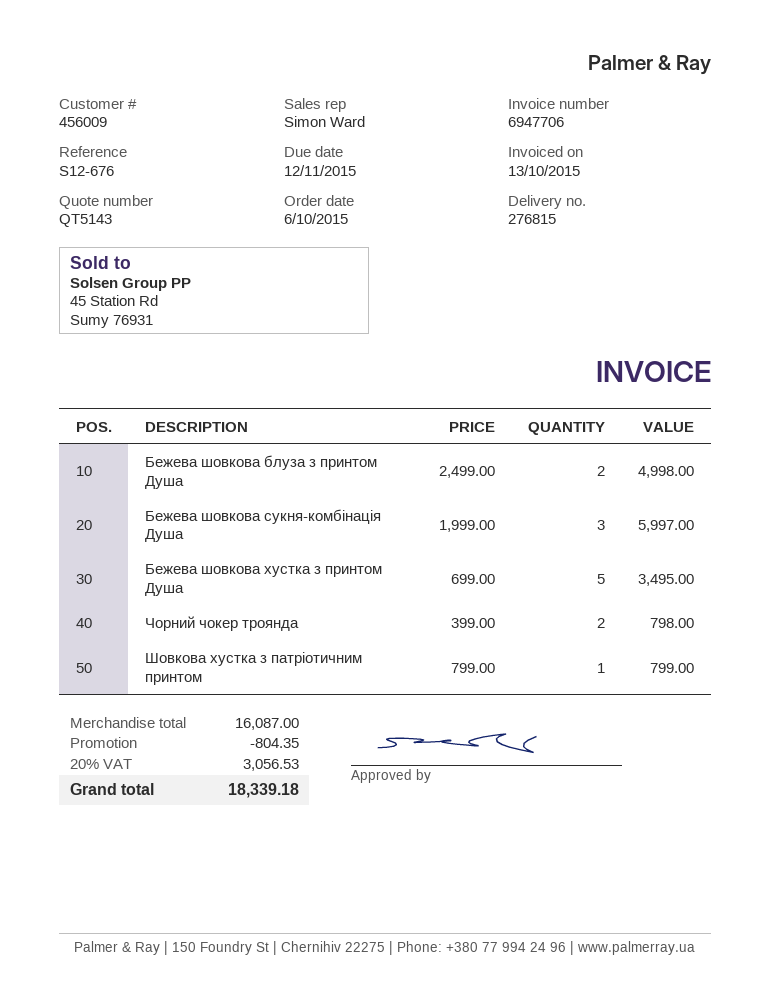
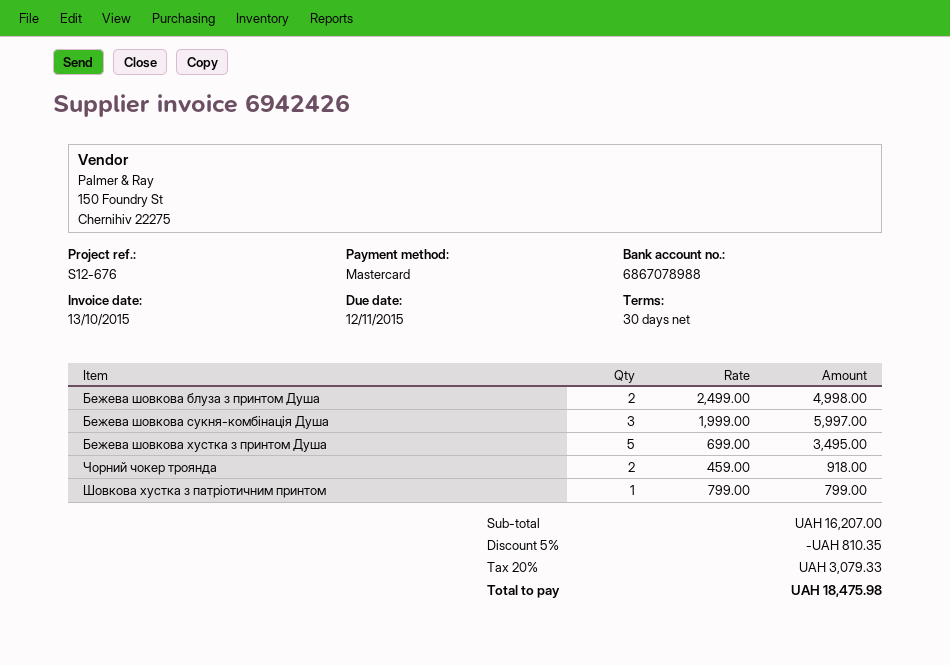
invoice number: 6947706 -> 6942426
Чорний чокер троянда: 2 x 399.00 = 798.00 -> 2 x 459.00 = 918.00
subtotal: 16087.00 -> 16207.00
discount: 804.35 -> 810.35
tax: 20% = 3056.53 -> 20% = 3079.33
total: 18339.18 -> 18475.98

